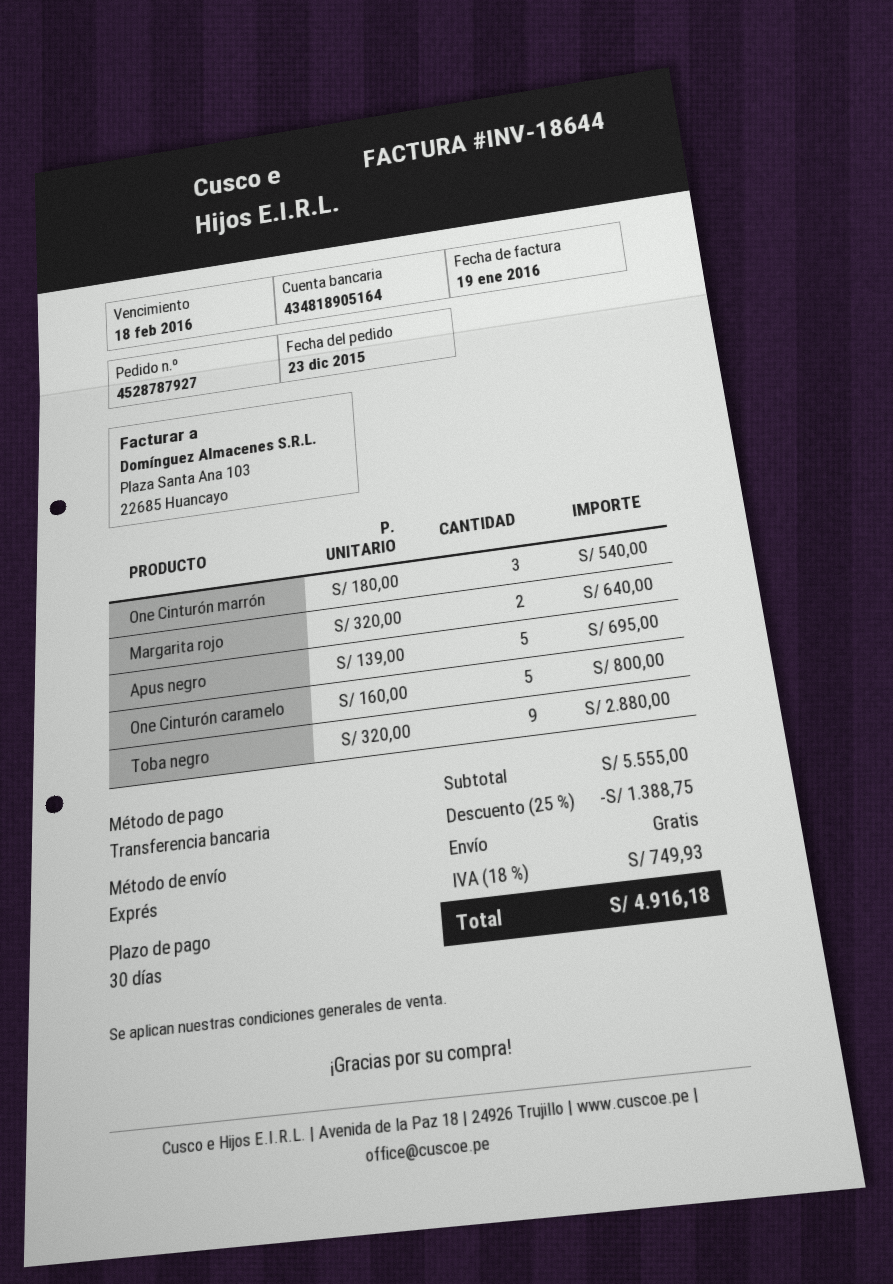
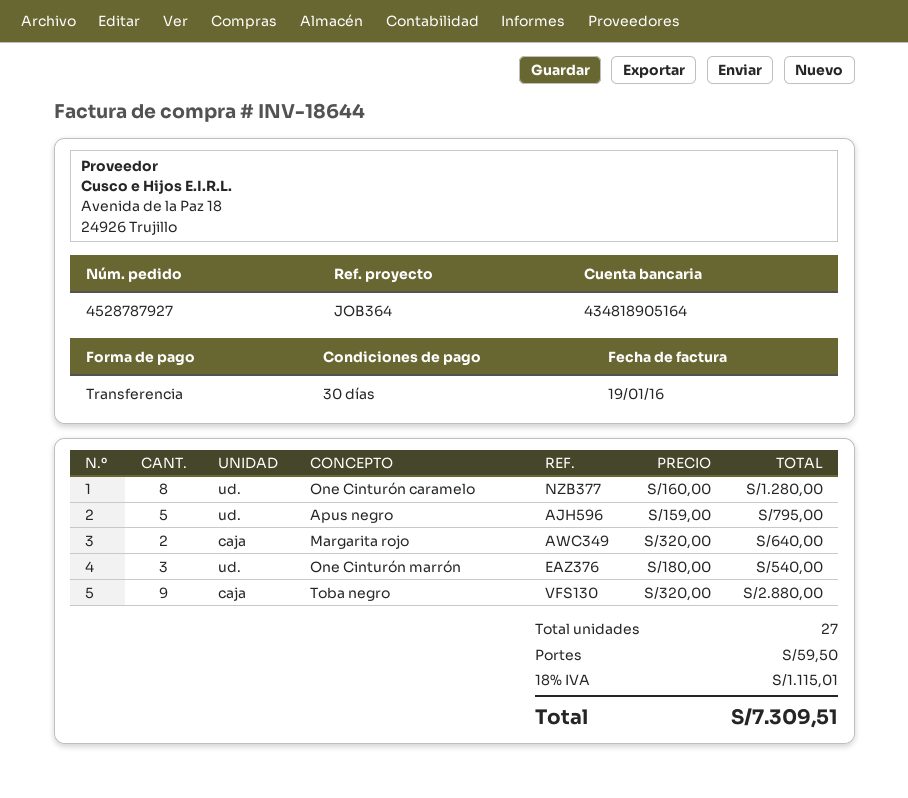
Apus negro: 5 x 139.00 = 695.00 -> 5 x 159.00 = 795.00
One Cinturón caramelo: 5 x 160.00 = 800.00 -> 8 x 160.00 = 1280.00
discount: 25% = 1388.75 -> none
shipping: 0.00 -> 59.50
tax: 18% = 749.93 -> 18% = 1115.01
total: 4916.18 -> 7309.51

